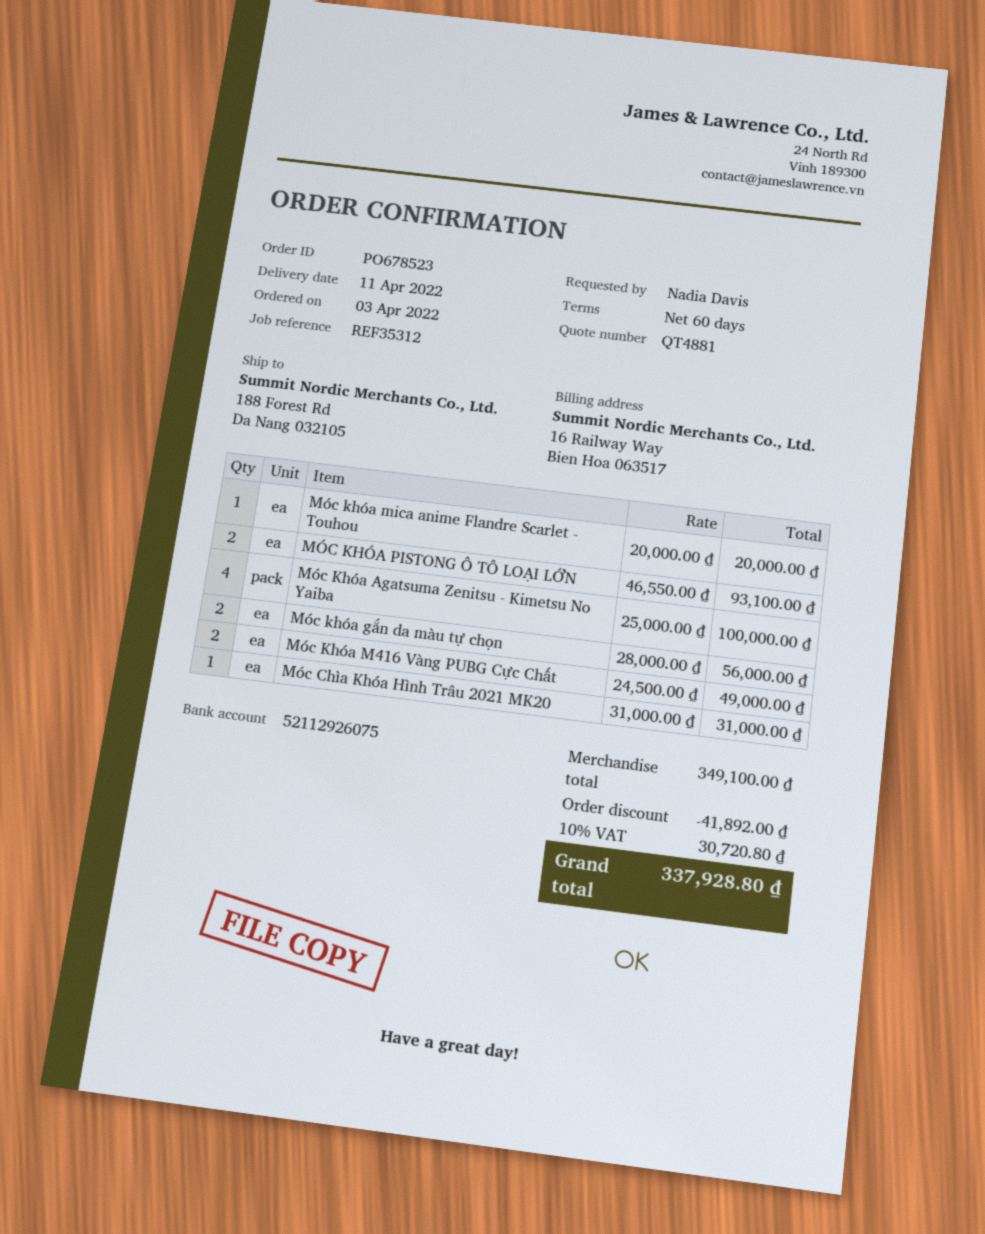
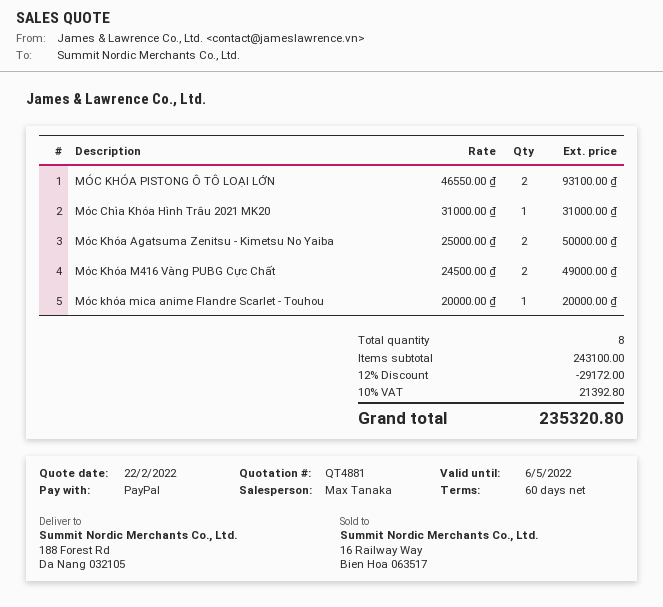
Móc Khóa Agatsuma Zenitsu - Kimetsu No Yaiba: 4 x 25000.00 = 100000.00 -> 2 x 25000.00 = 50000.00
Móc khóa gắn da màu tự chọn: 2 x 28000.00 = 56000.00 -> none
subtotal: 349100.00 -> 243100.00
discount: 41892.00 -> 29172.00
tax: 10% = 30720.80 -> 10% = 21392.80
total: 337928.80 -> 235320.80

